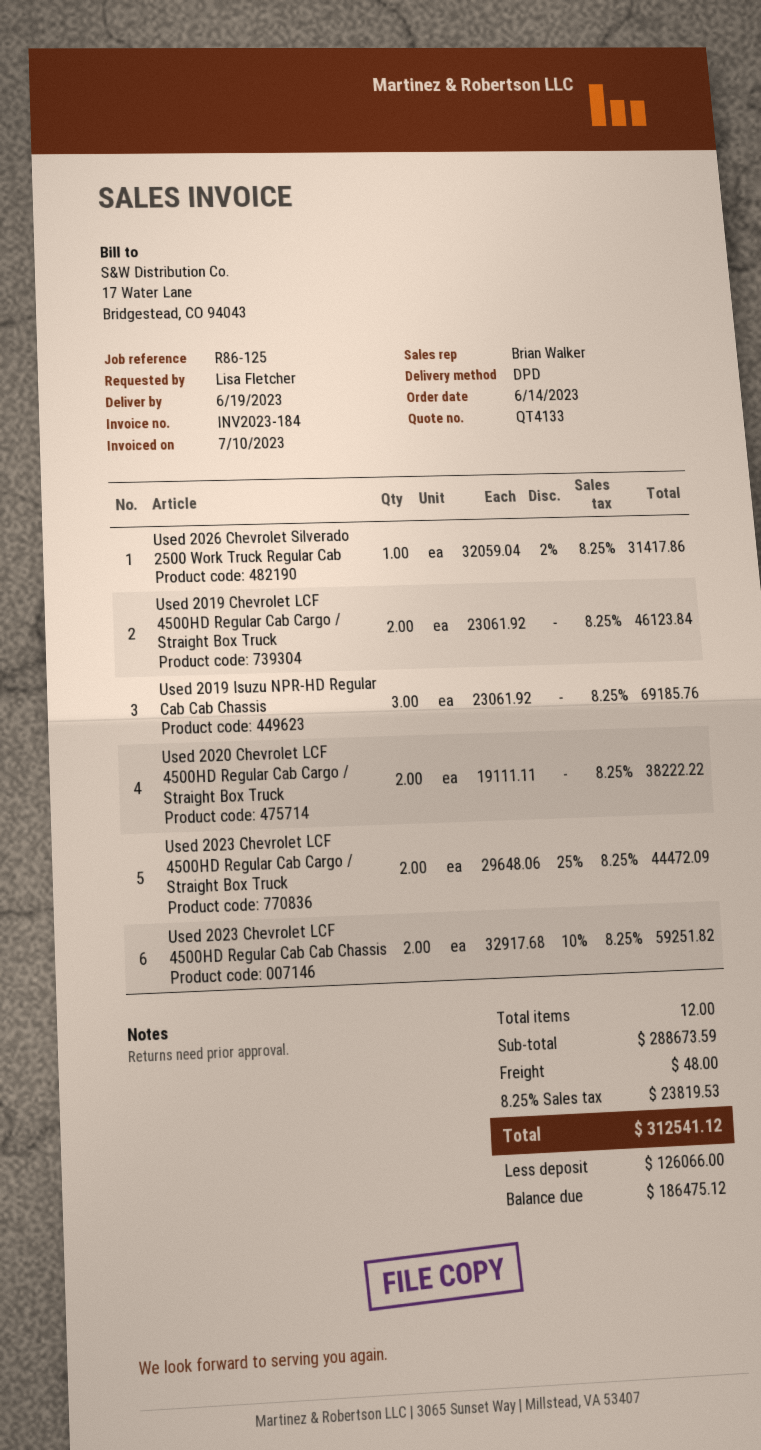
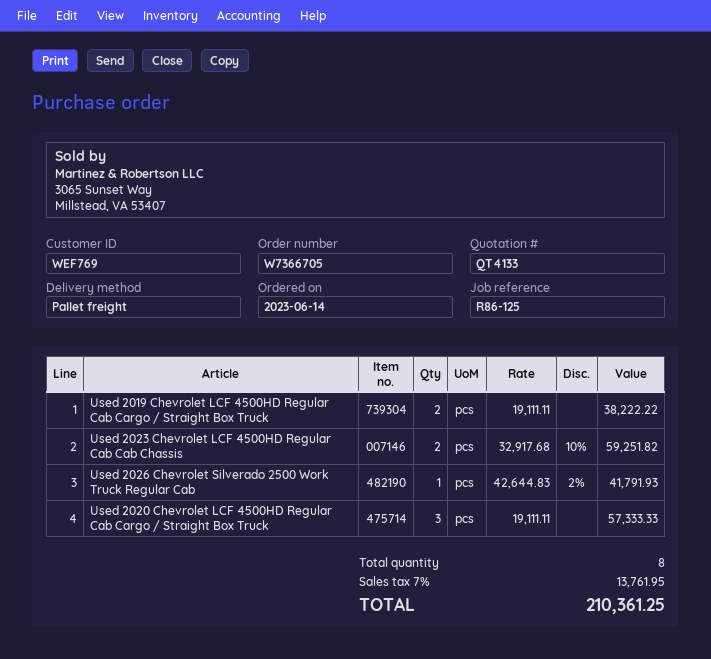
shipping method: DPD -> pallet freight
Used 2026 Chevrolet Silverado 2500 Work Truck Regular Cab: 1 x 32059.04 - 2% = 31417.86 -> 1 x 42644.83 - 2% = 41791.93
Used 2019 Chevrolet LCF 4500HD Regular Cab Cargo / Straight Box Truck: 2 x 23061.92 = 46123.84 -> 2 x 19111.11 = 38222.22
Used 2019 Isuzu NPR-HD Regular Cab Cab Chassis: 3 x 23061.92 = 69185.76 -> none
Used 2020 Chevrolet LCF 4500HD Regular Cab Cargo / Straight Box Truck: 2 x 19111.11 = 38222.22 -> 3 x 19111.11 = 57333.33
Used 2023 Chevrolet LCF 4500HD Regular Cab Cargo / Straight Box Truck: 2 x 29648.06 - 25% = 44472.09 -> none
total quantity: 12 -> 8
shipping: 48.00 -> none
tax: 8.25% = 23819.53 -> 7% = 13761.95
total: 312541.12 -> 210361.25

